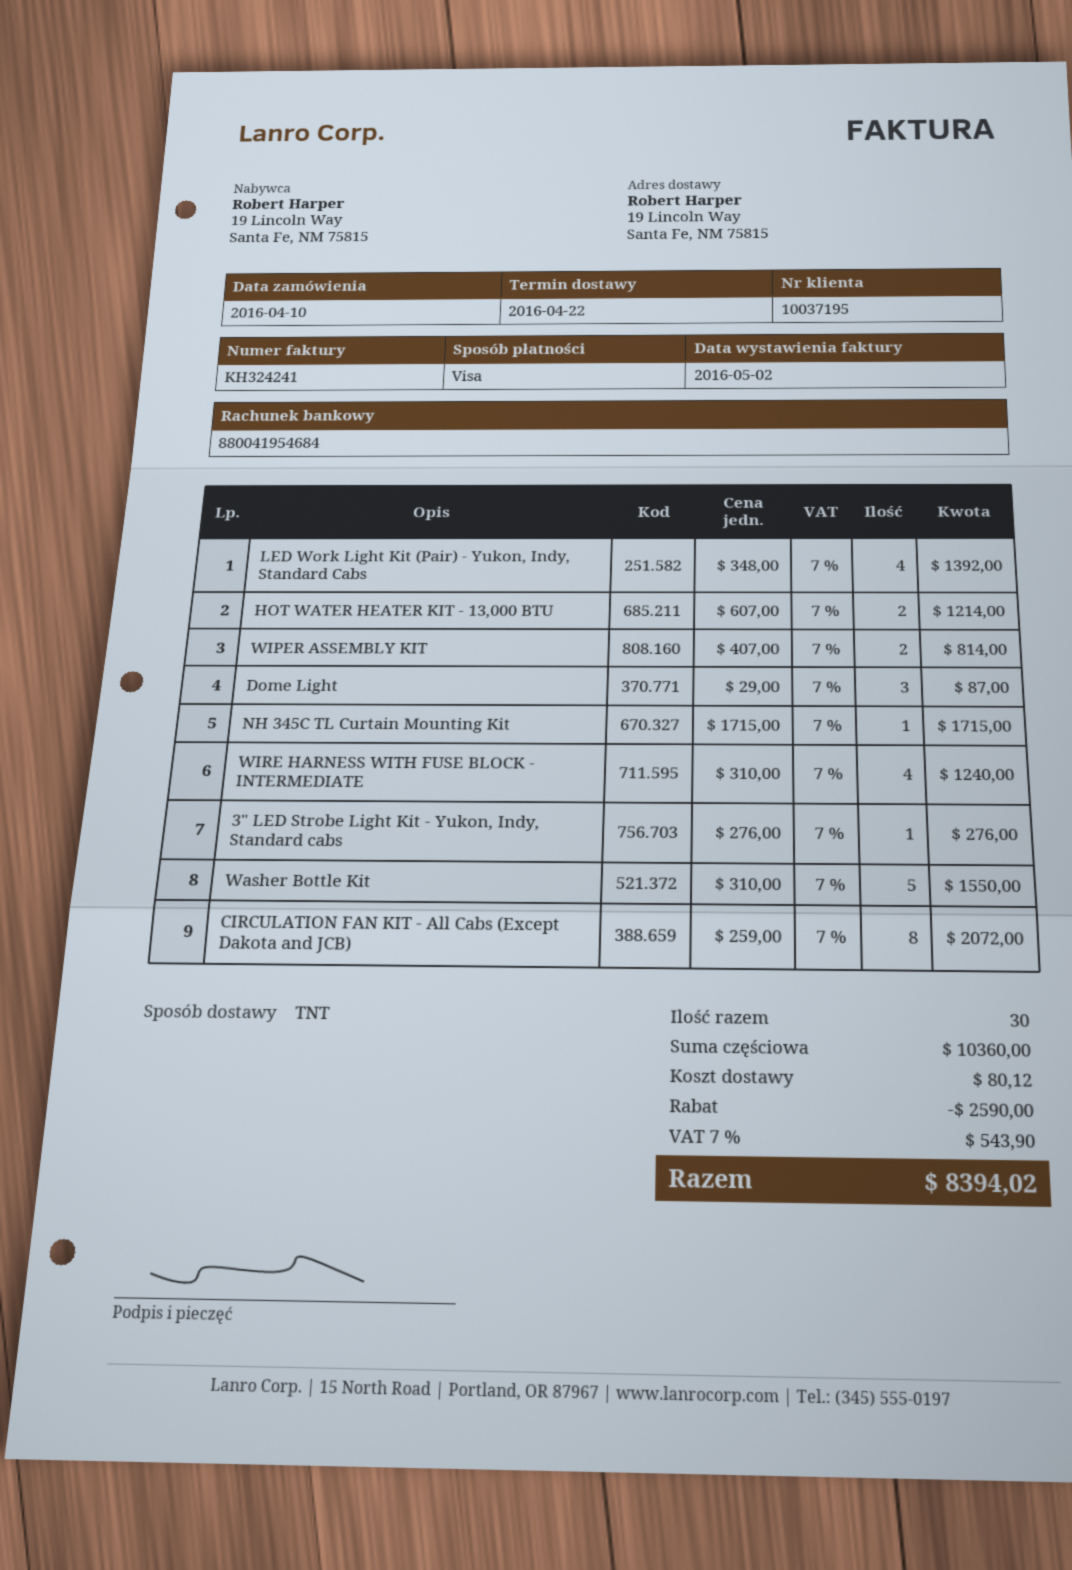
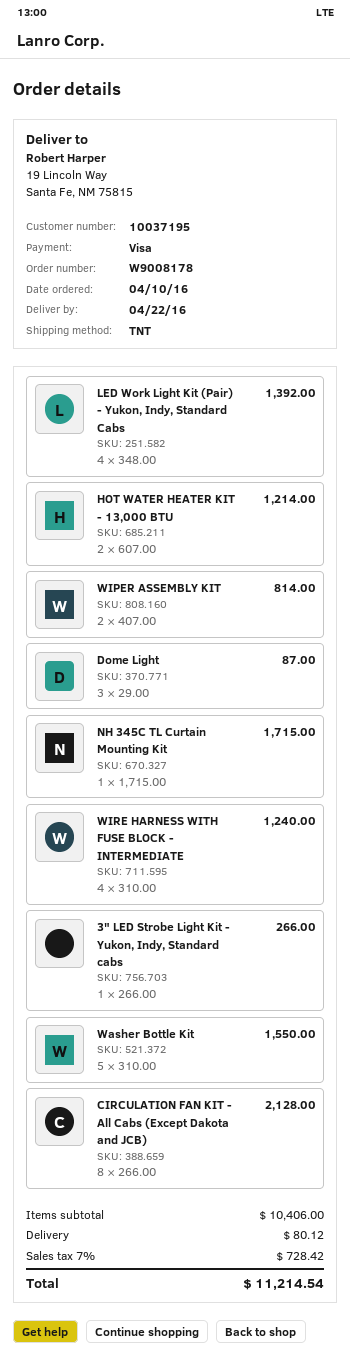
3" LED Strobe Light Kit - Yukon, Indy, Standard cabs: 1 x 276.00 = 276.00 -> 1 x 266.00 = 266.00
CIRCULATION FAN KIT - All Cabs (Except Dakota and JCB): 8 x 259.00 = 2072.00 -> 8 x 266.00 = 2128.00
subtotal: 10360.00 -> 10406.00
discount: 2590.00 -> none
tax: 7% = 543.90 -> 7% = 728.42
total: 8394.02 -> 11214.54

